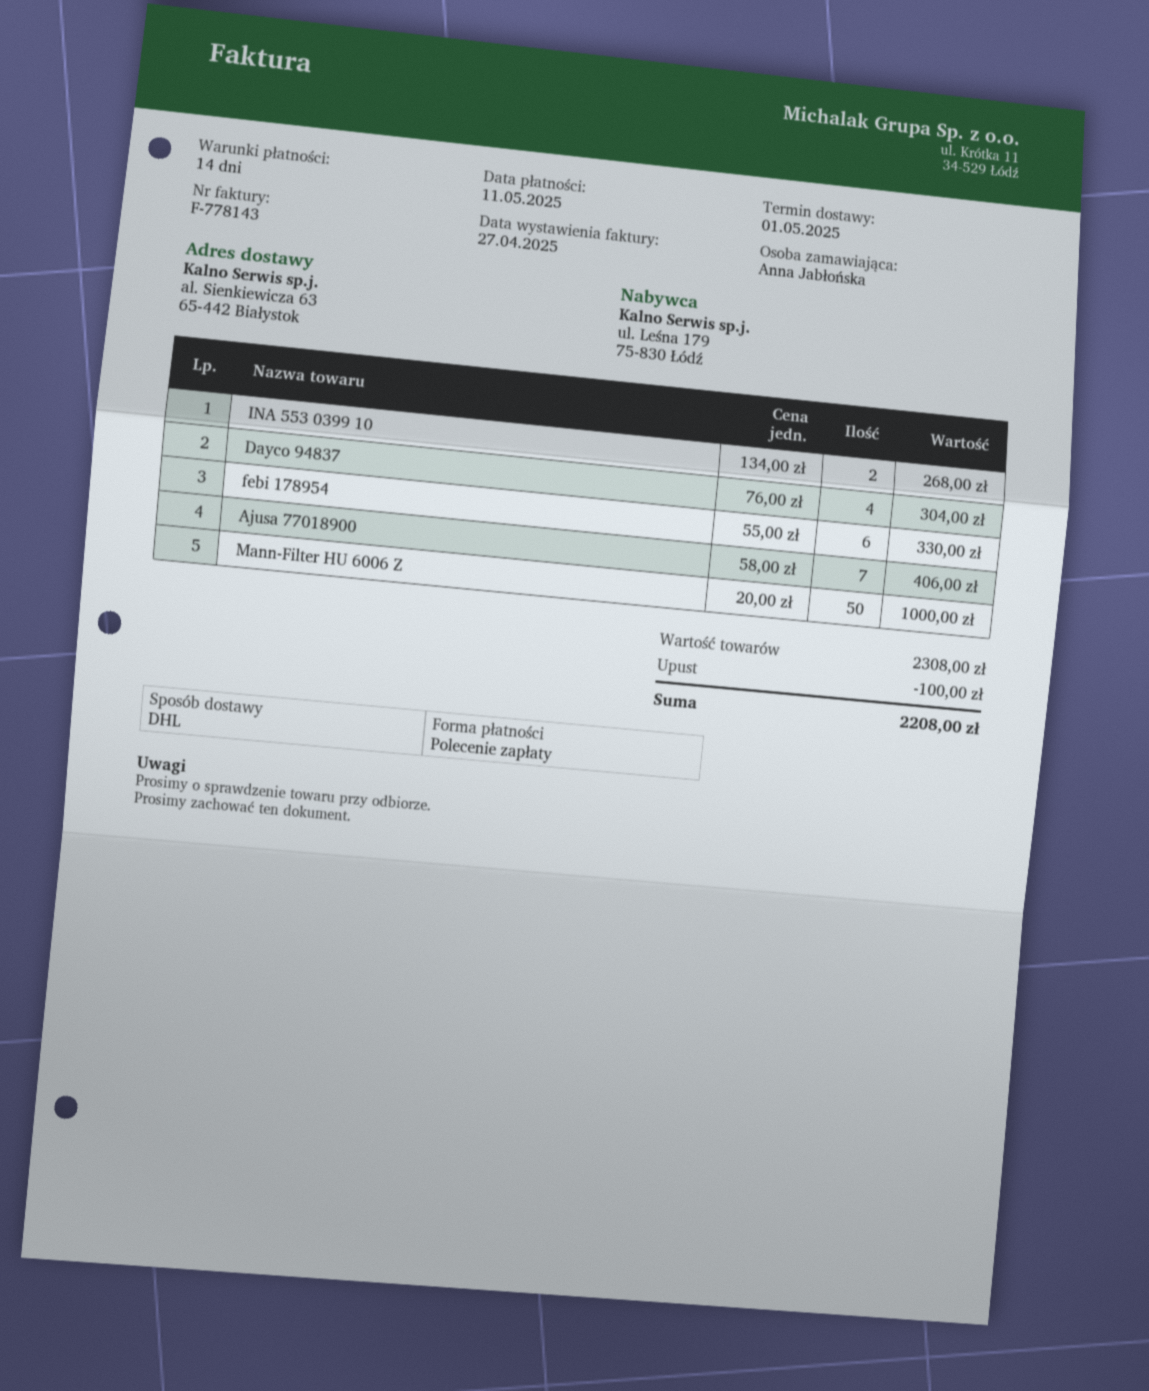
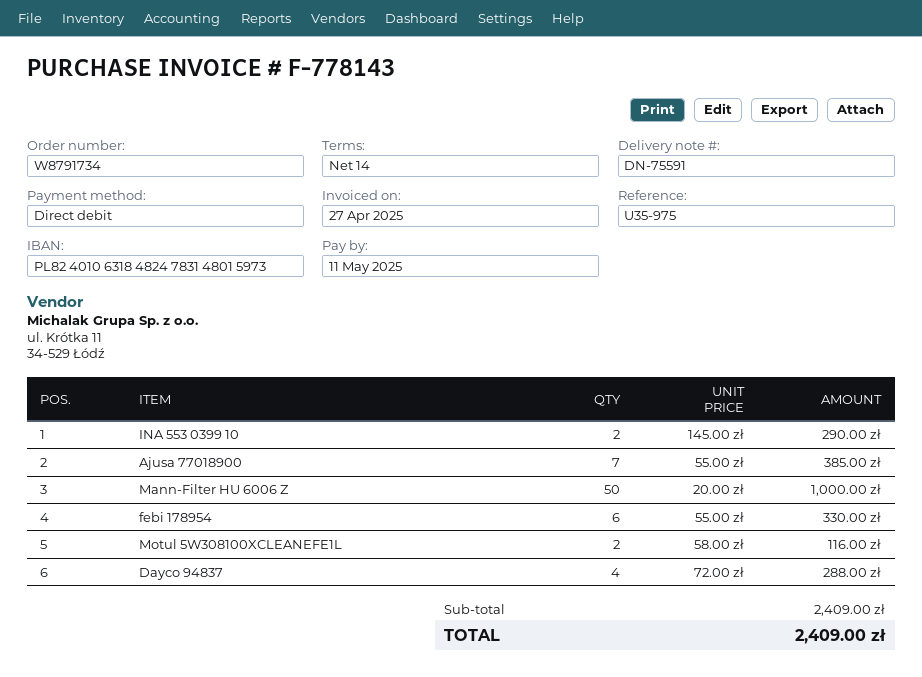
INA 553 0399 10: 2 x 134.00 = 268.00 -> 2 x 145.00 = 290.00
Dayco 94837: 4 x 76.00 = 304.00 -> 4 x 72.00 = 288.00
Ajusa 77018900: 7 x 58.00 = 406.00 -> 7 x 55.00 = 385.00
Motul 5W308100XCLEANEFE1L: none -> 2 x 58.00 = 116.00
subtotal: 2308.00 -> 2409.00
discount: 100.00 -> none
total: 2208.00 -> 2409.00

